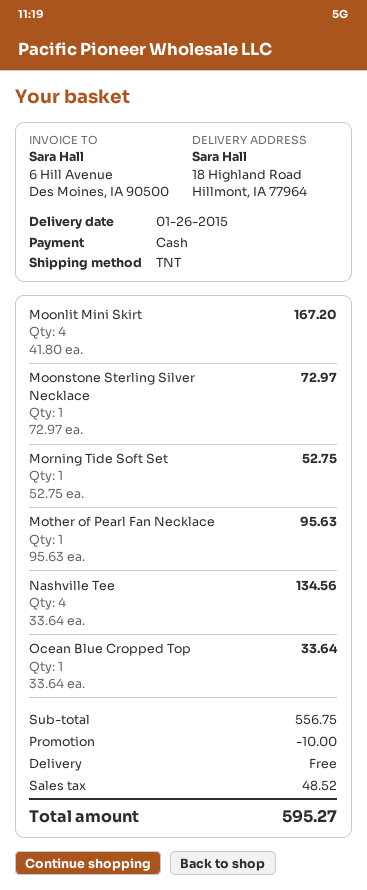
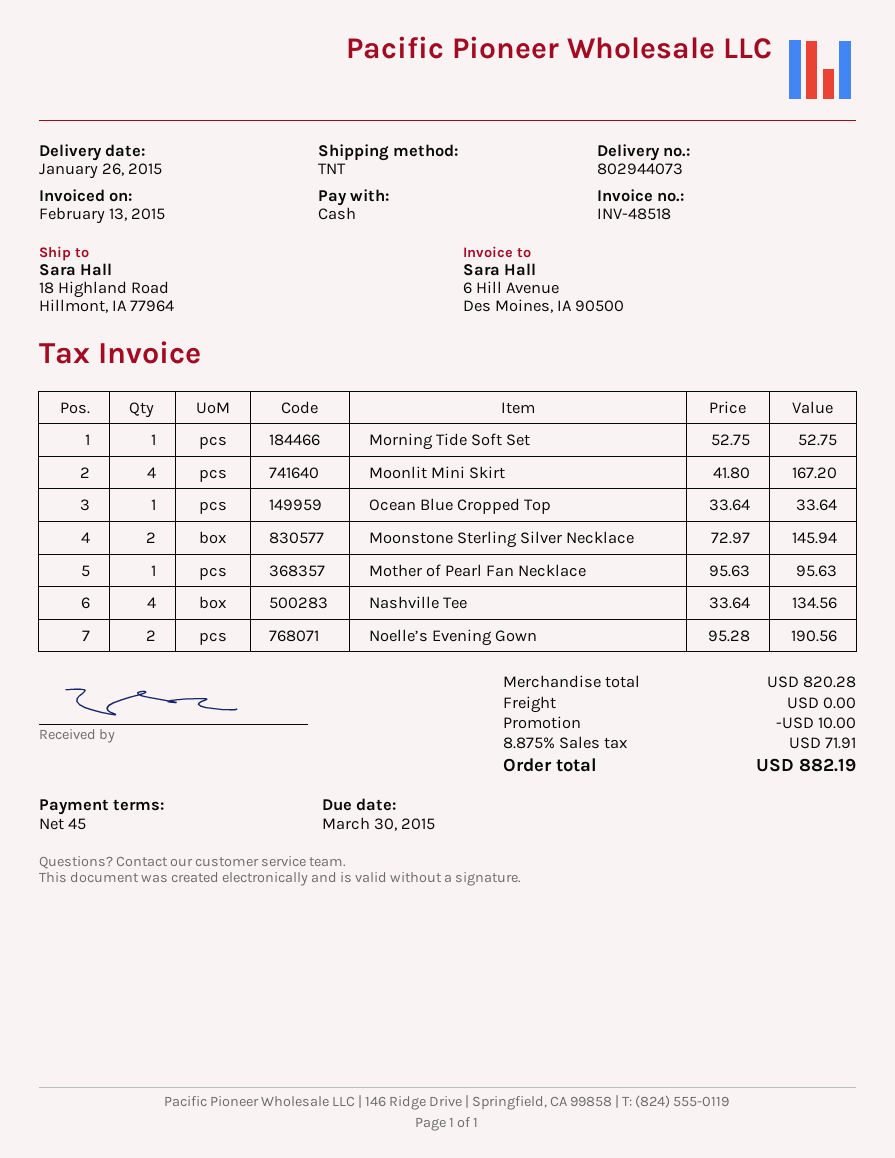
Moonstone Sterling Silver Necklace: 1 x 72.97 = 72.97 -> 2 x 72.97 = 145.94
Noelle’s Evening Gown: none -> 2 x 95.28 = 190.56
subtotal: 556.75 -> 820.28
tax: 48.52 -> 71.91
total: 595.27 -> 882.19

